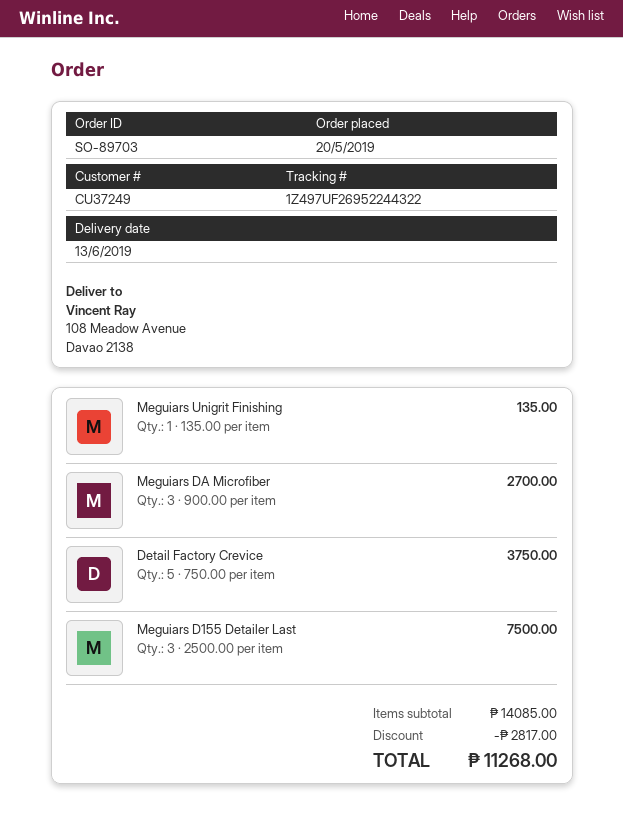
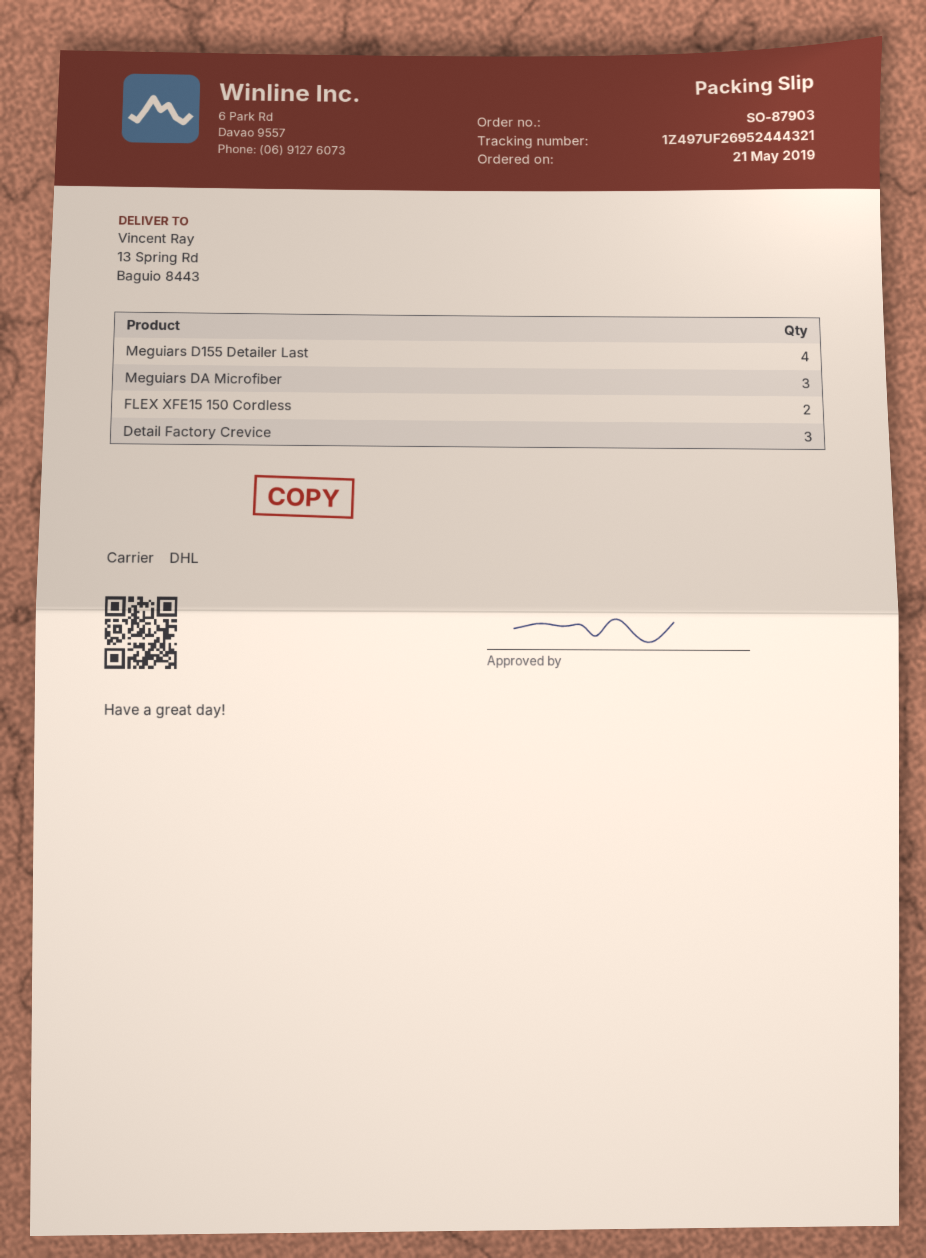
order number: SO-89703 -> SO-87903
order date: 2019-05-20 -> 2019-05-21
tracking number: 1Z497UF26952244322 -> 1Z497UF26952444321
ship to: 108 Meadow Avenue, Davao 2138 -> 13 Spring Rd, Baguio 8443
Meguiars Unigrit Finishing: 1 -> none
Detail Factory Crevice: 5 -> 3
Meguiars D155 Detailer Last: 3 -> 4
FLEX XFE15 150 Cordless: none -> 2

